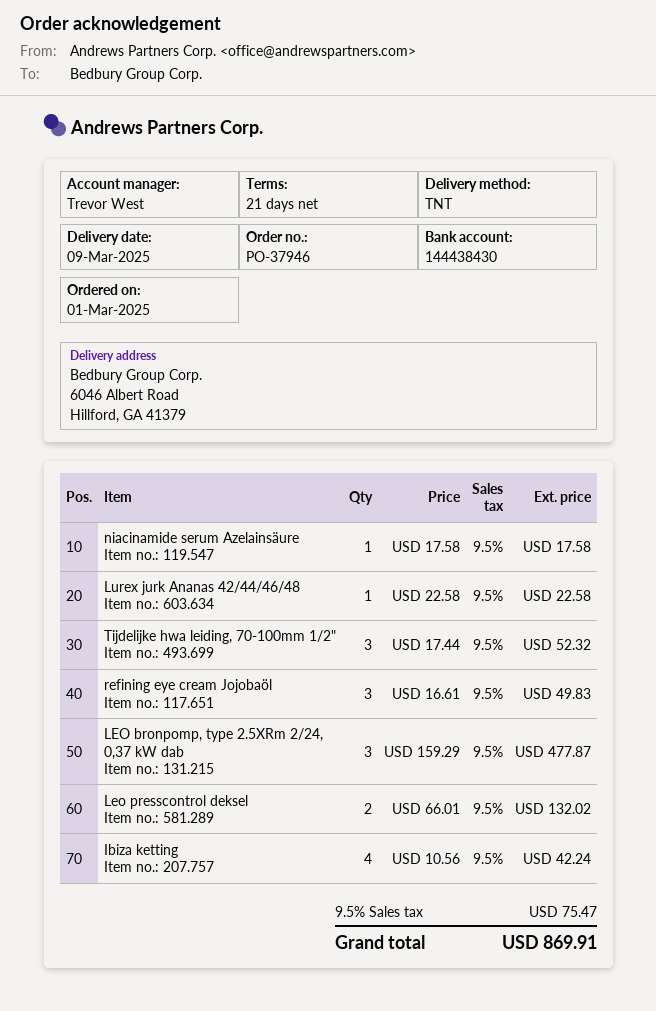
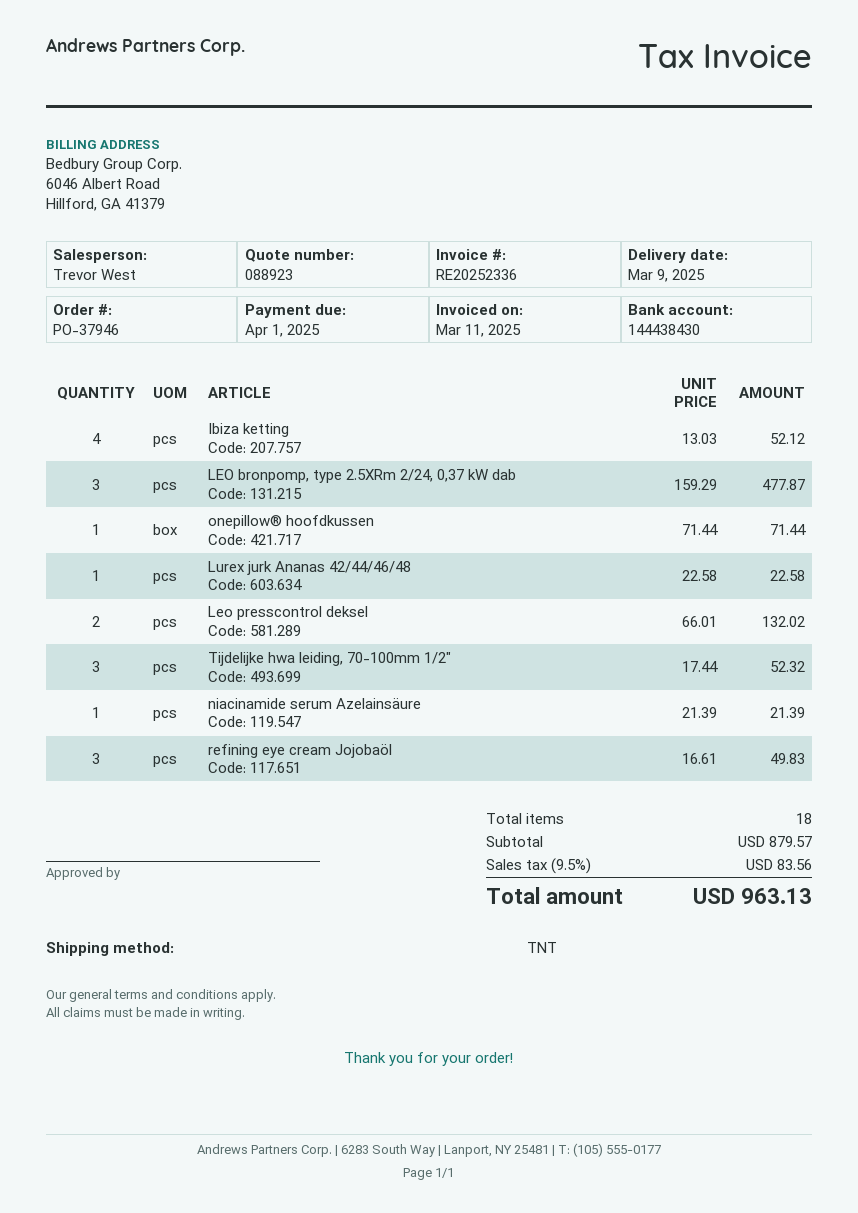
niacinamide serum Azelainsäure: 1 x 17.58 = 17.58 -> 1 x 21.39 = 21.39
Ibiza ketting: 4 x 10.56 = 42.24 -> 4 x 13.03 = 52.12
onepillow® hoofdkussen: none -> 1 x 71.44 = 71.44
tax: 9.5% = 75.47 -> 9.5% = 83.56
total: 869.91 -> 963.13

